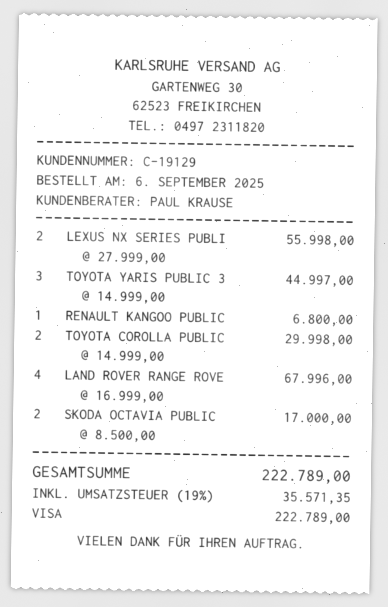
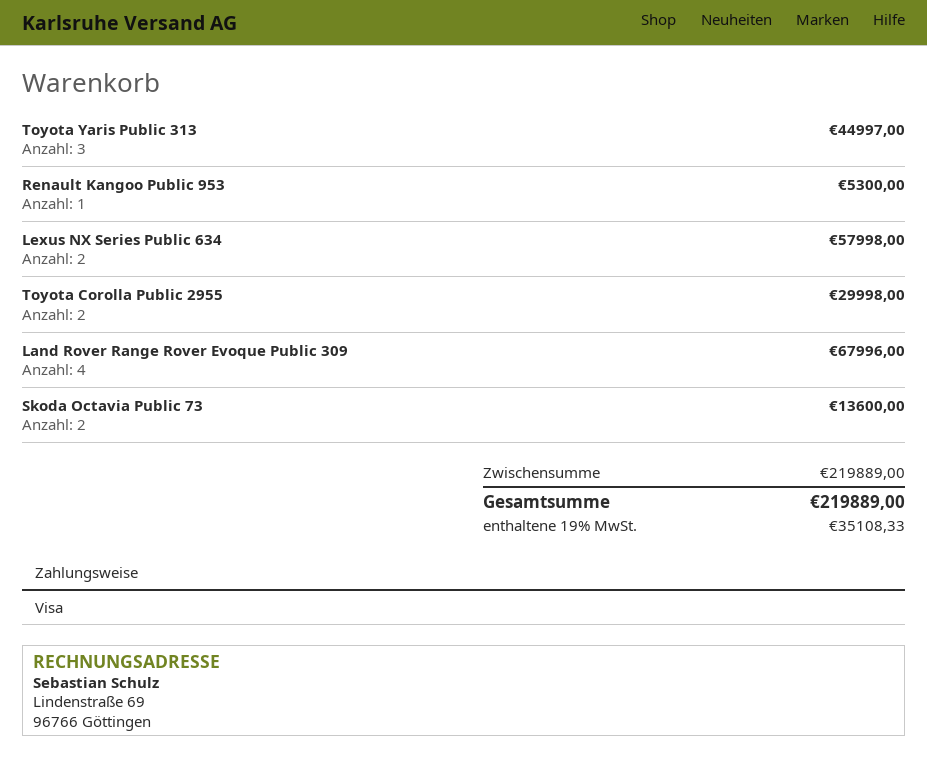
LEXUS NX SERIES PUBLI: 2 for 55998.00 -> 2 for 57998.00
RENAULT KANGOO PUBLIC: 1 for 6800.00 -> 1 for 5300.00
SKODA OCTAVIA PUBLIC: 2 for 17000.00 -> 2 for 13600.00
tax: 19% = 35571.35 -> 19% = 35108.33
total: 222789.00 -> 219889.00

